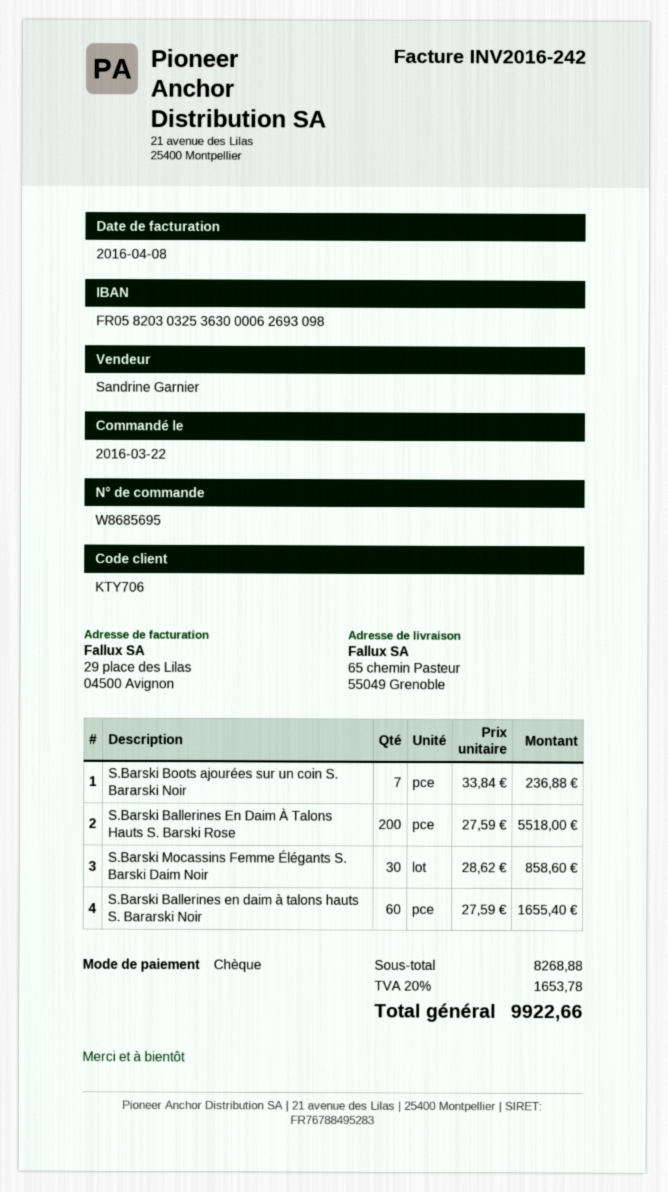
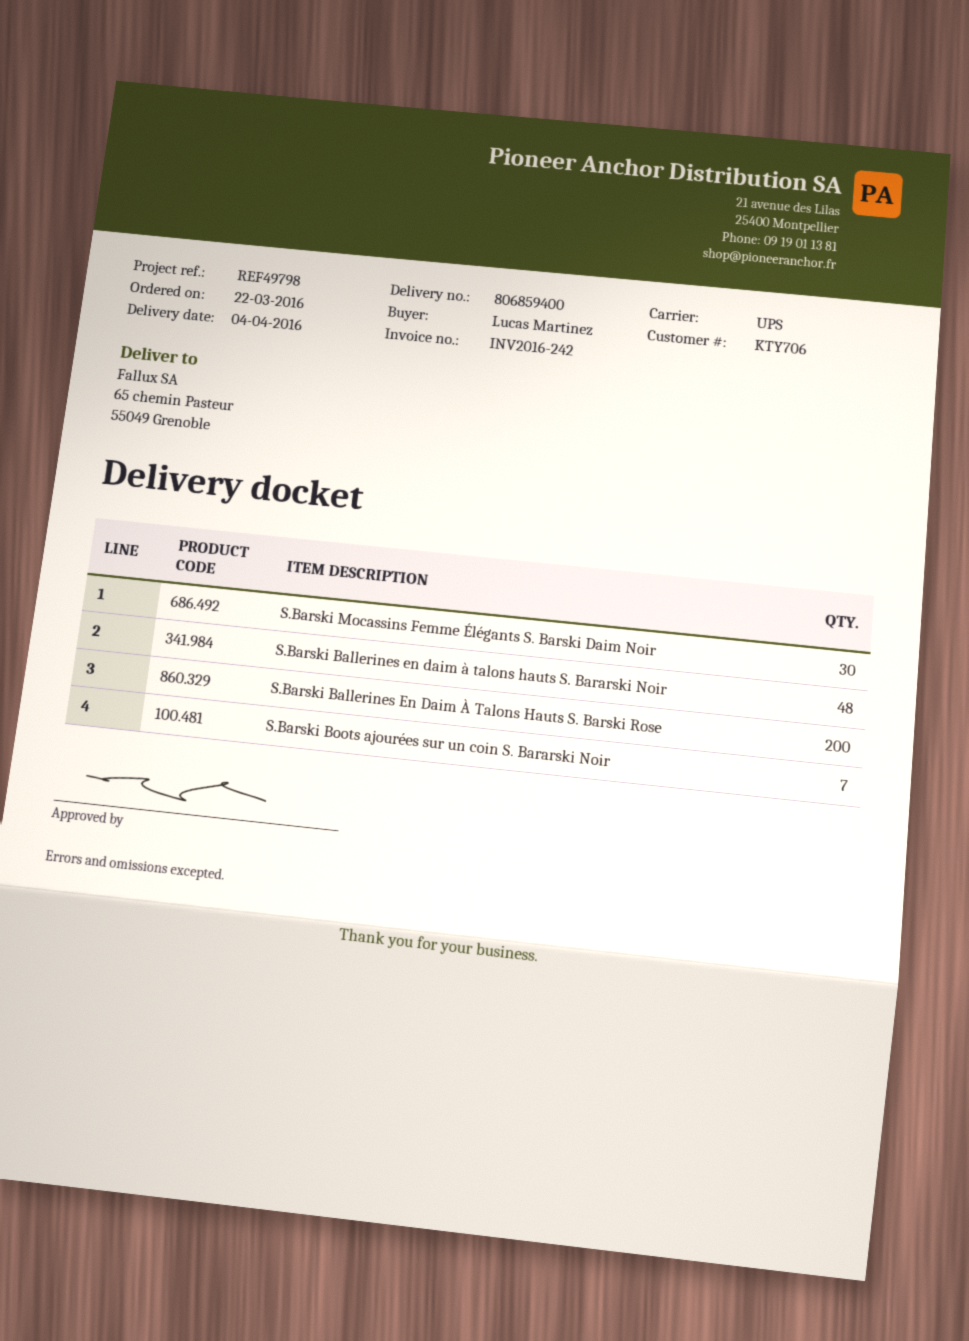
S.Barski Ballerines en daim à talons hauts S. Bararski Noir: 60 -> 48

